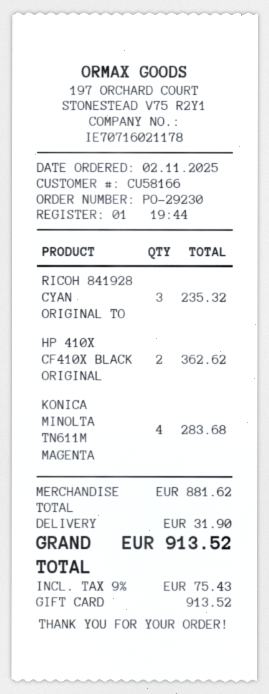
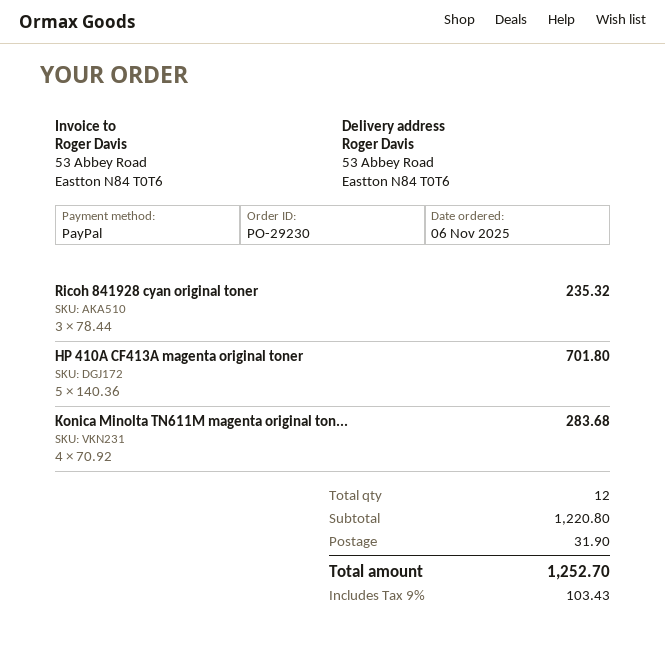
order date: 2025-11-02 -> 2025-11-06
payment method: gift card -> PayPal
HP 410X CF410X BLACK ORIGINAL: 2 for 362.62 -> none
HP 410A CF413A magenta original toner: none -> 5 for 701.80
subtotal: 881.62 -> 1220.80
tax: 9% = 75.43 -> 9% = 103.43
total: 913.52 -> 1252.70

